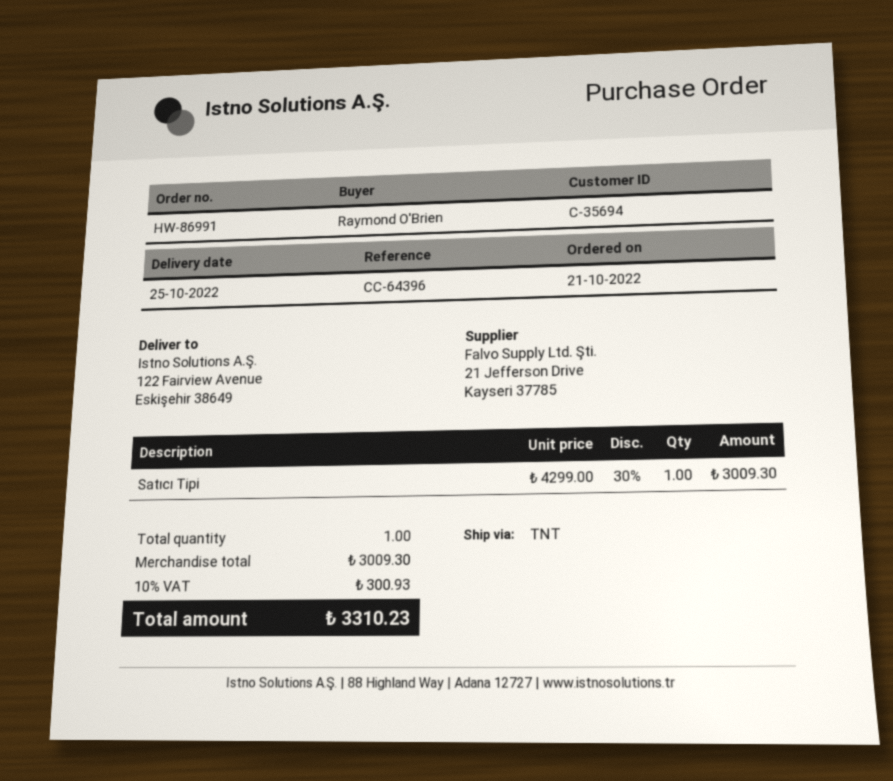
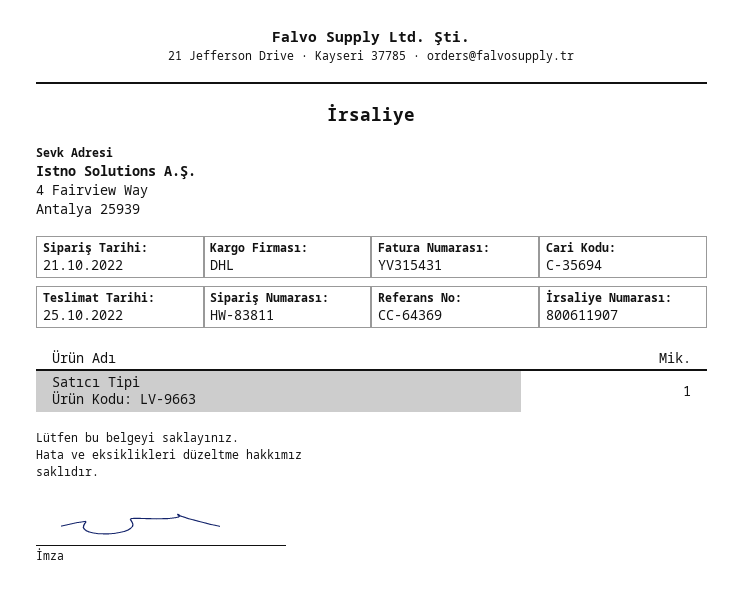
order number: HW-86991 -> HW-83811
reference: CC-64396 -> CC-64369
shipping method: TNT -> DHL
ship to: 122 Fairview Avenue, Eskişehir 38649 -> 4 Fairview Way, Antalya 25939

